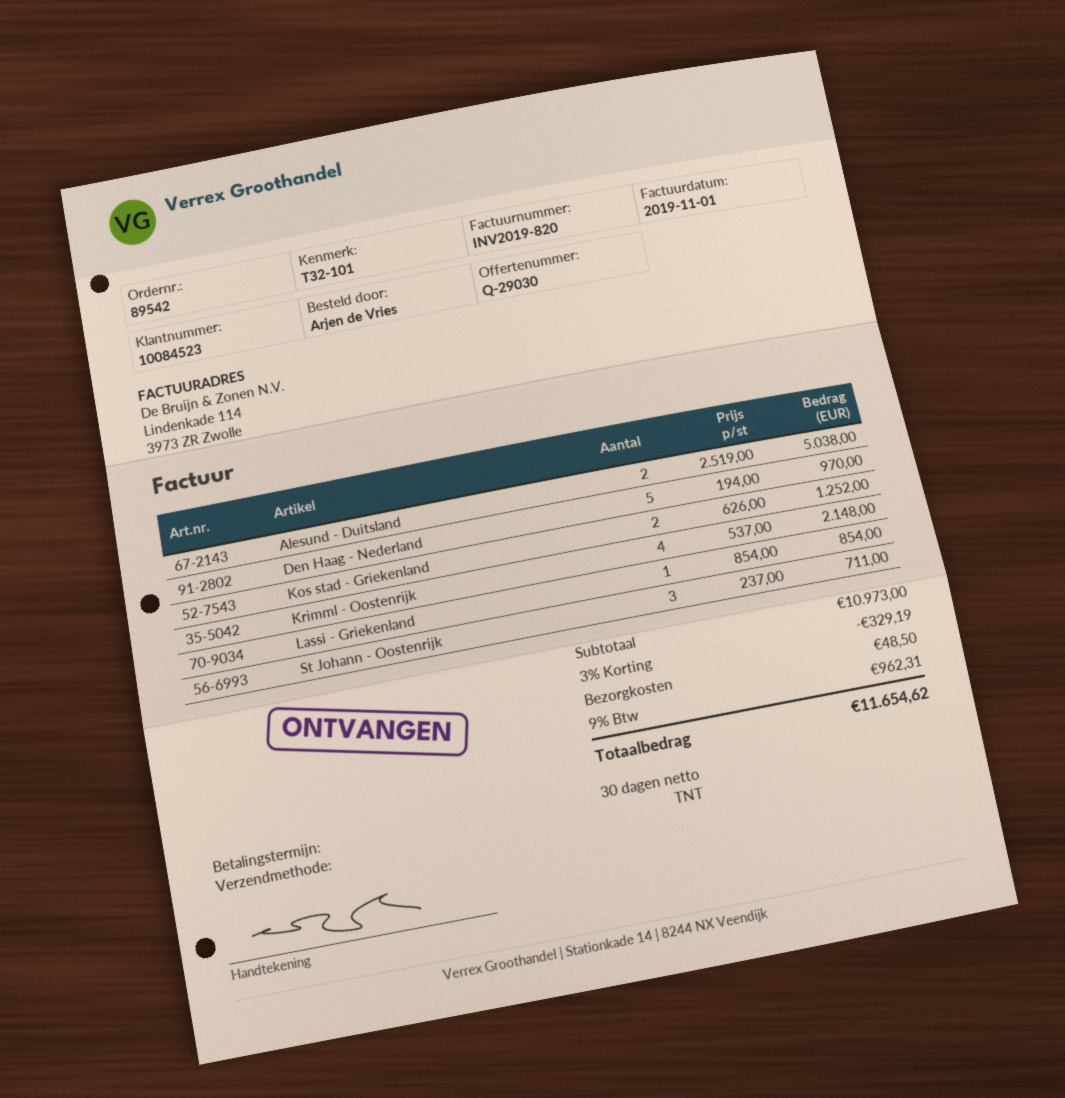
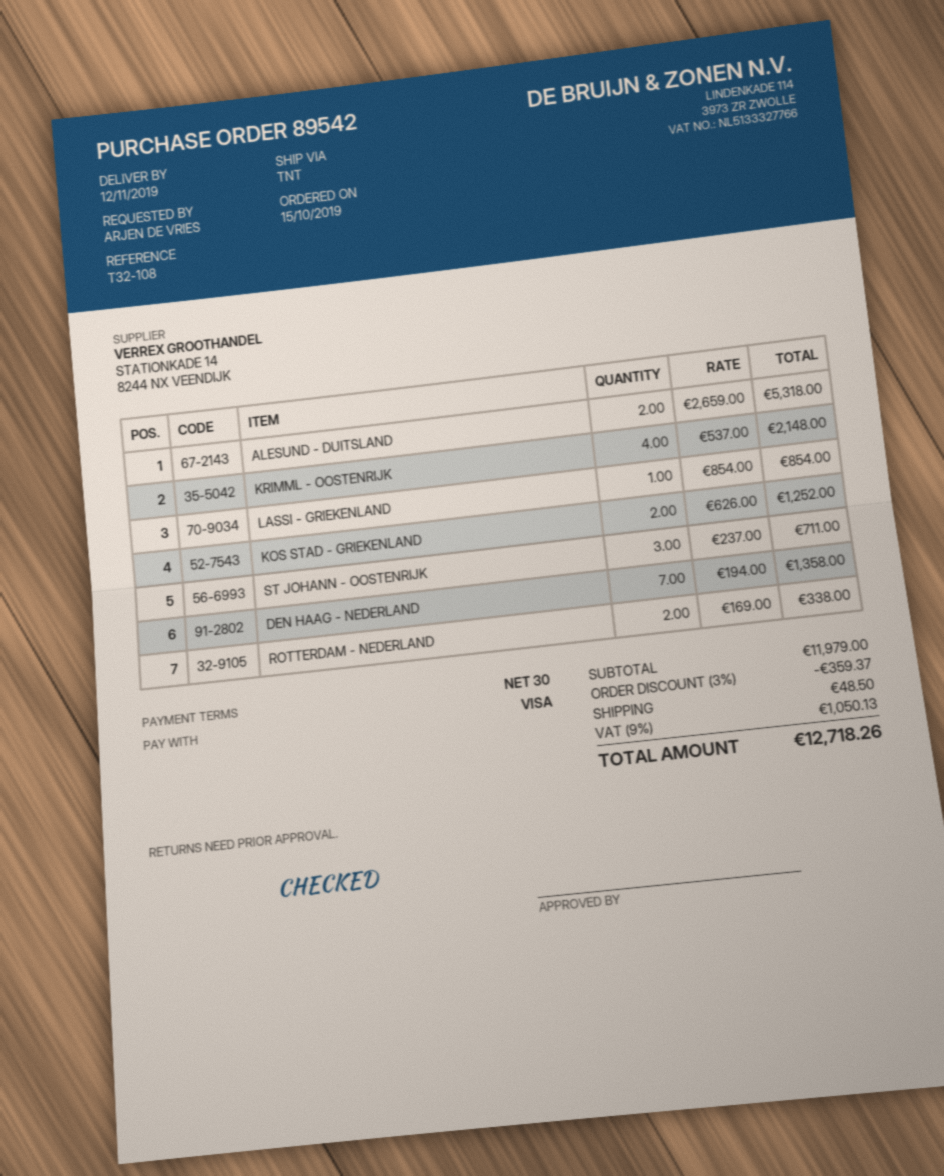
reference: T32-101 -> T32-108
Alesund - Duitsland: 2 x 2519.00 = 5038.00 -> 2 x 2659.00 = 5318.00
Den Haag - Nederland: 5 x 194.00 = 970.00 -> 7 x 194.00 = 1358.00
ROTTERDAM - NEDERLAND: none -> 2 x 169.00 = 338.00
subtotal: 10973.00 -> 11979.00
discount: 3% = 329.19 -> 3% = 359.37
tax: 9% = 962.31 -> 9% = 1050.13
total: 11654.62 -> 12718.26

